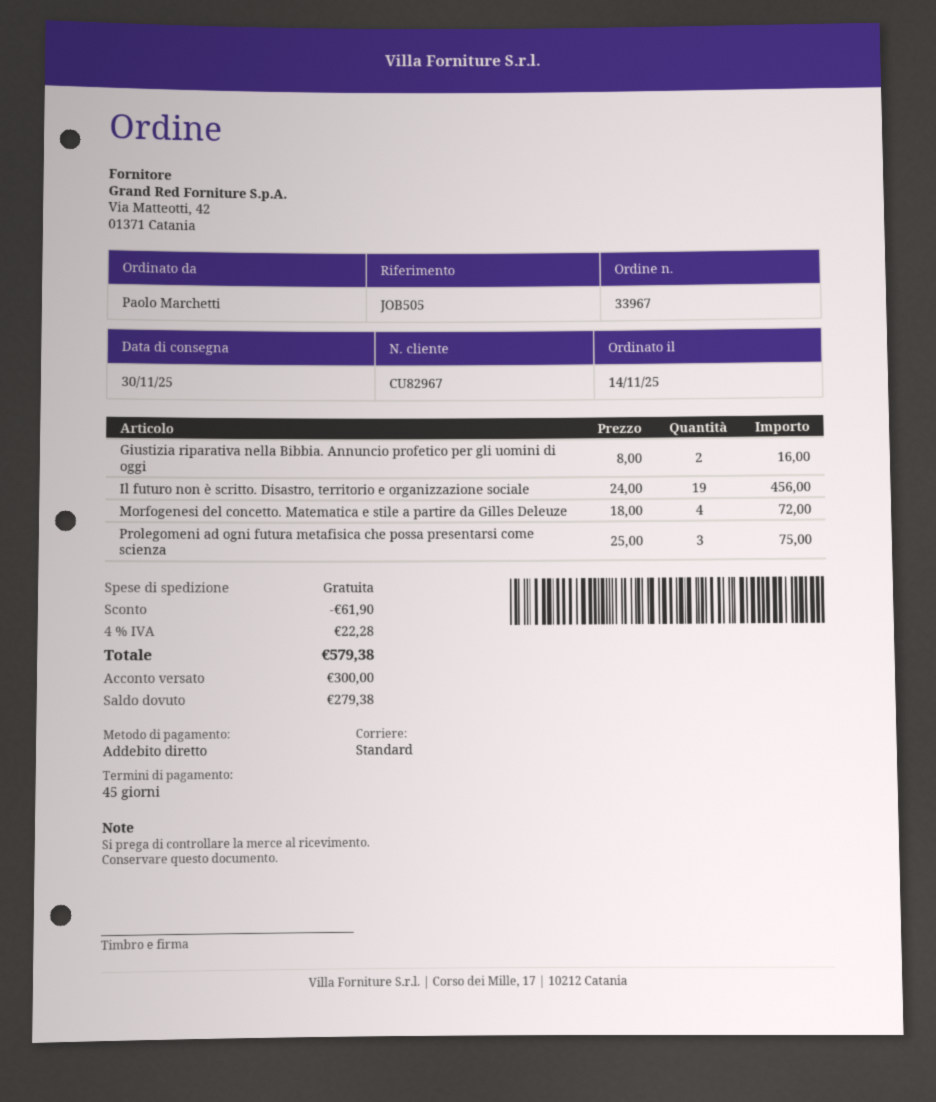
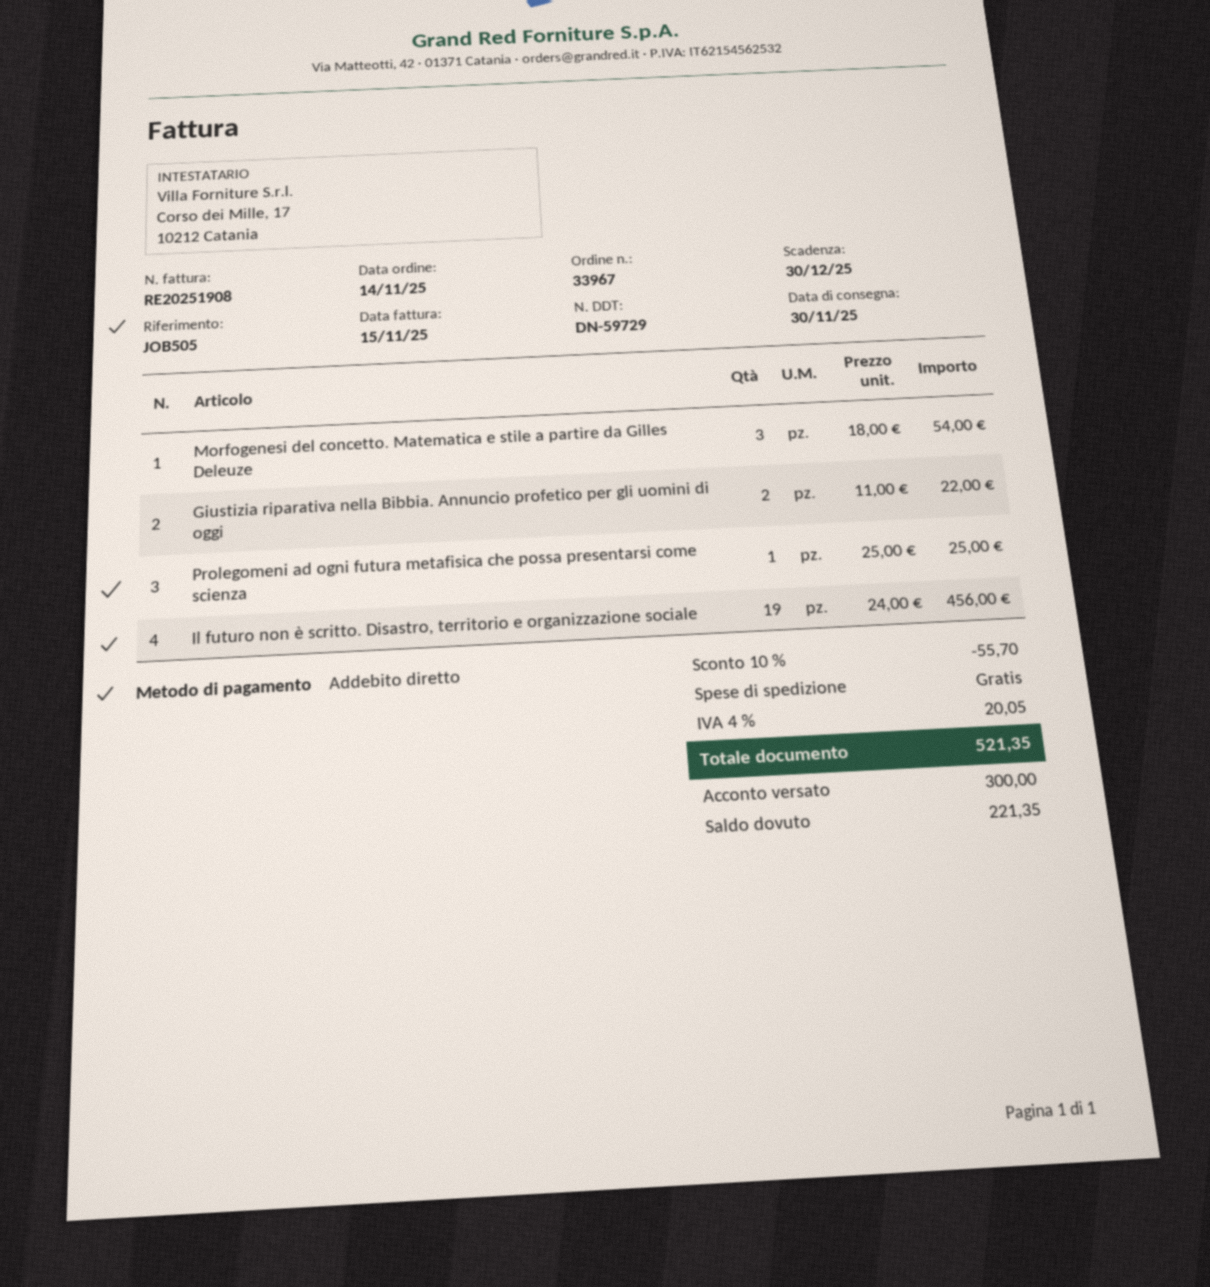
Giustizia riparativa nella Bibbia. Annuncio profetico per gli uomini di oggi: 2 x 8.00 = 16.00 -> 2 x 11.00 = 22.00
Morfogenesi del concetto. Matematica e stile a partire da Gilles Deleuze: 4 x 18.00 = 72.00 -> 3 x 18.00 = 54.00
Prolegomeni ad ogni futura metafisica che possa presentarsi come scienza: 3 x 25.00 = 75.00 -> 1 x 25.00 = 25.00
discount: 61.90 -> 55.70
tax: 4% = 22.28 -> 4% = 20.05
total: 579.38 -> 521.35
balance: 279.38 -> 221.35

